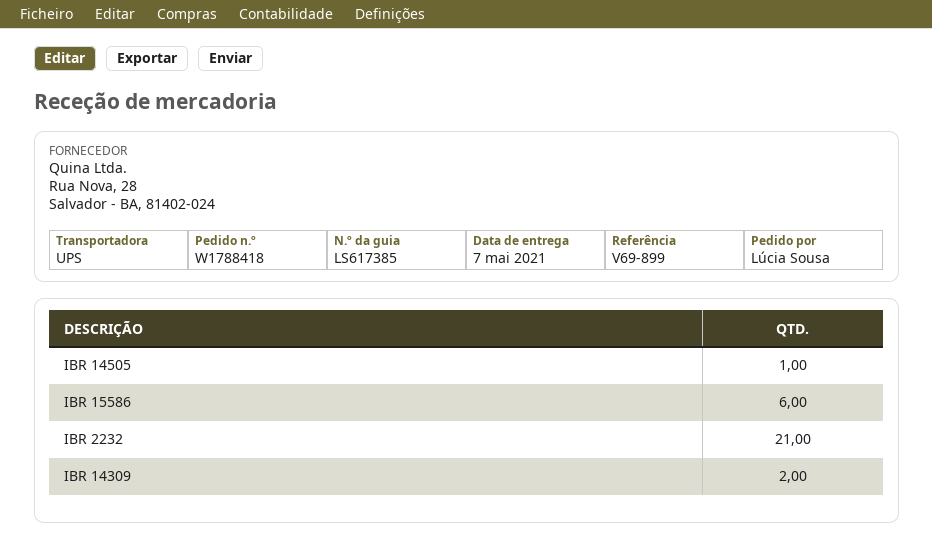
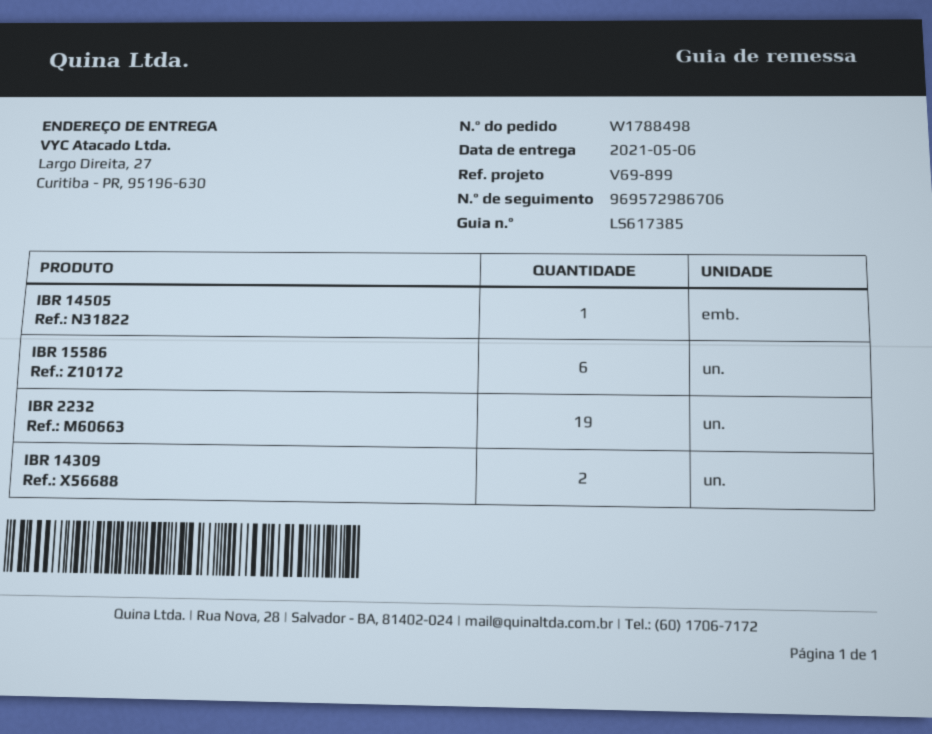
order number: W1788418 -> W1788498
delivery date: 2021-05-07 -> 2021-05-06
IBR 2232: 21 -> 19

